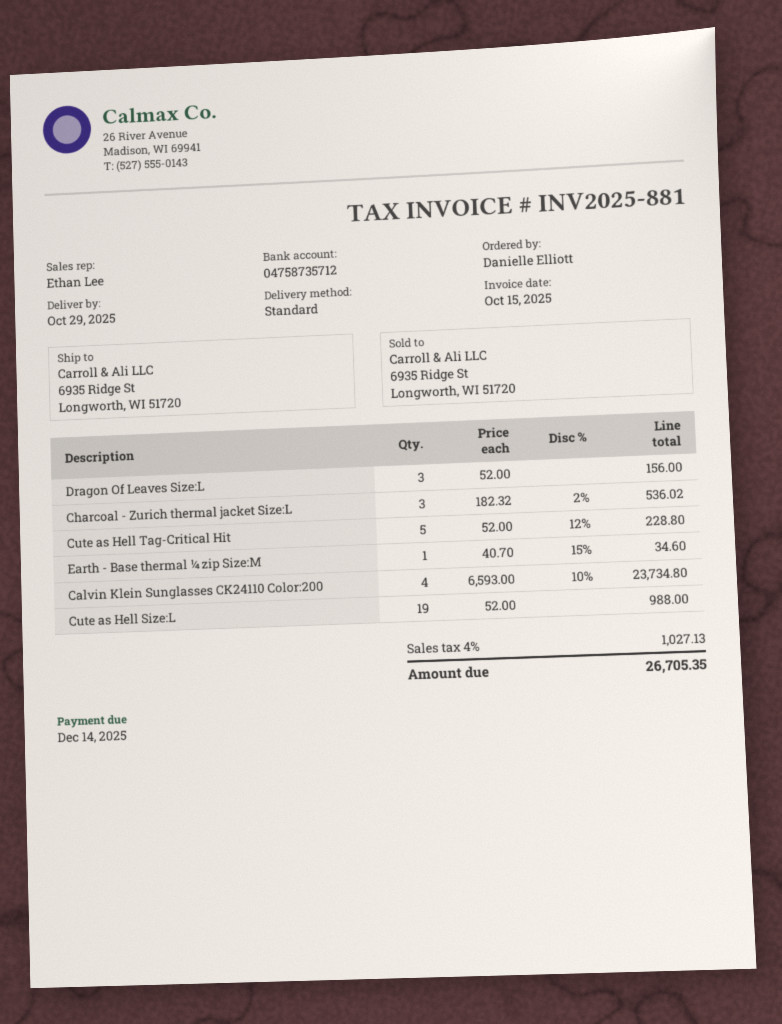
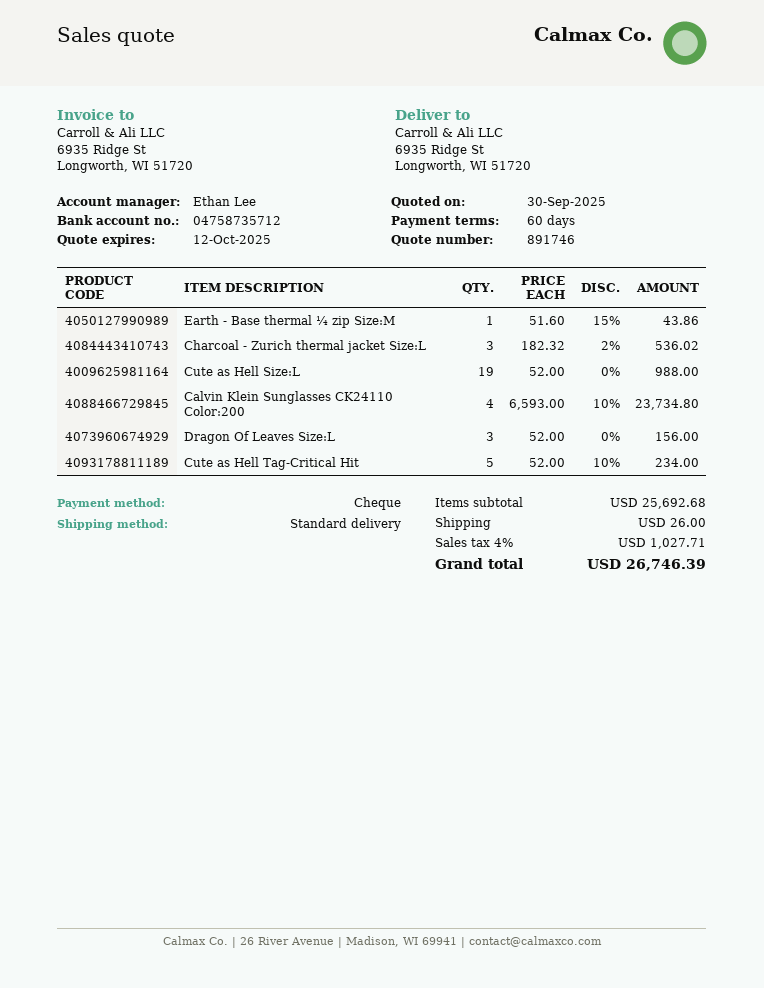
Cute as Hell Tag-Critical Hit: 5 x 52.00 - 12% = 228.80 -> 5 x 52.00 - 10% = 234.00
Earth - Base thermal ¼ zip Size:M: 1 x 40.70 - 15% = 34.60 -> 1 x 51.60 - 15% = 43.86
shipping: none -> 26.00
tax: 4% = 1027.13 -> 4% = 1027.71
total: 26705.35 -> 26746.39

